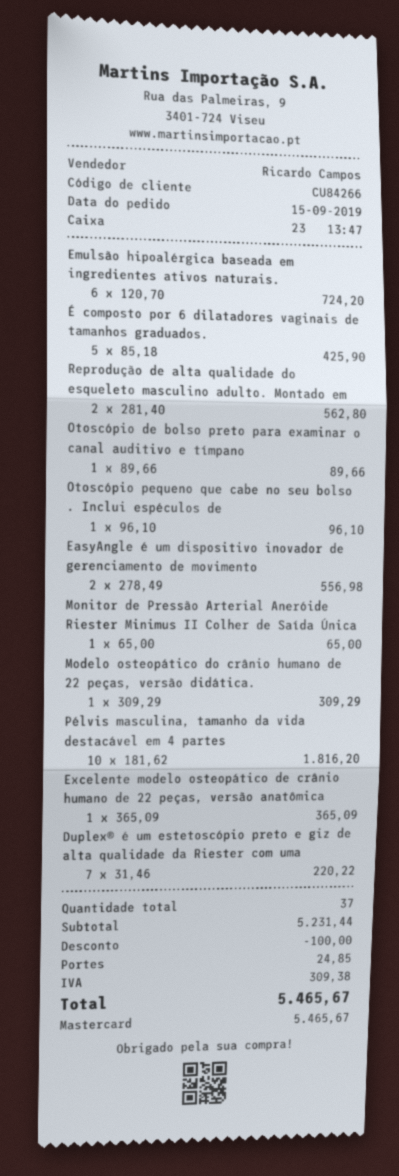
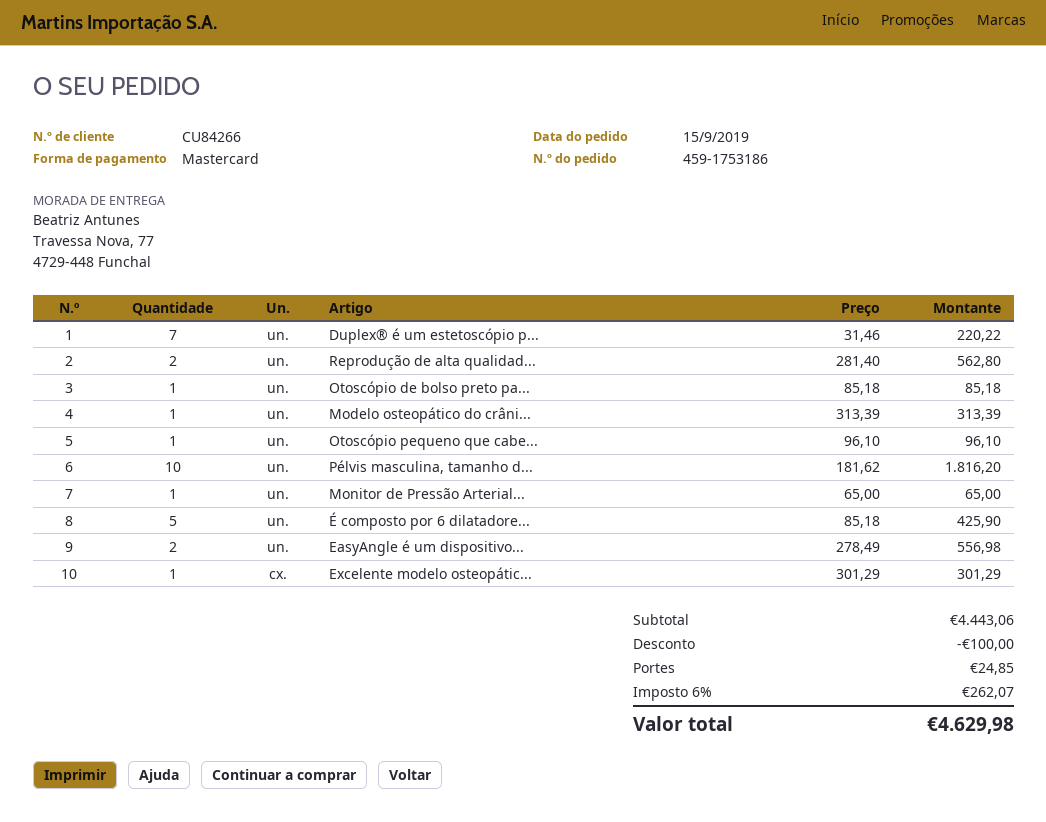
Emulsão hipoalérgica baseada em ingredientes ativos naturais.: 6 x 120.70 = 724.20 -> none
Otoscópio de bolso preto para examinar o canal auditivo e tímpano: 1 x 89.66 = 89.66 -> 1 x 85.18 = 85.18
Modelo osteopático do crânio humano de 22 peças, versão didática.: 1 x 309.29 = 309.29 -> 1 x 313.39 = 313.39
Excelente modelo osteopático de crânio humano de 22 peças, versão anatômica: 1 x 365.09 = 365.09 -> 1 x 301.29 = 301.29
subtotal: 5231.44 -> 4443.06
tax: 309.38 -> 262.07
total: 5465.67 -> 4629.98

